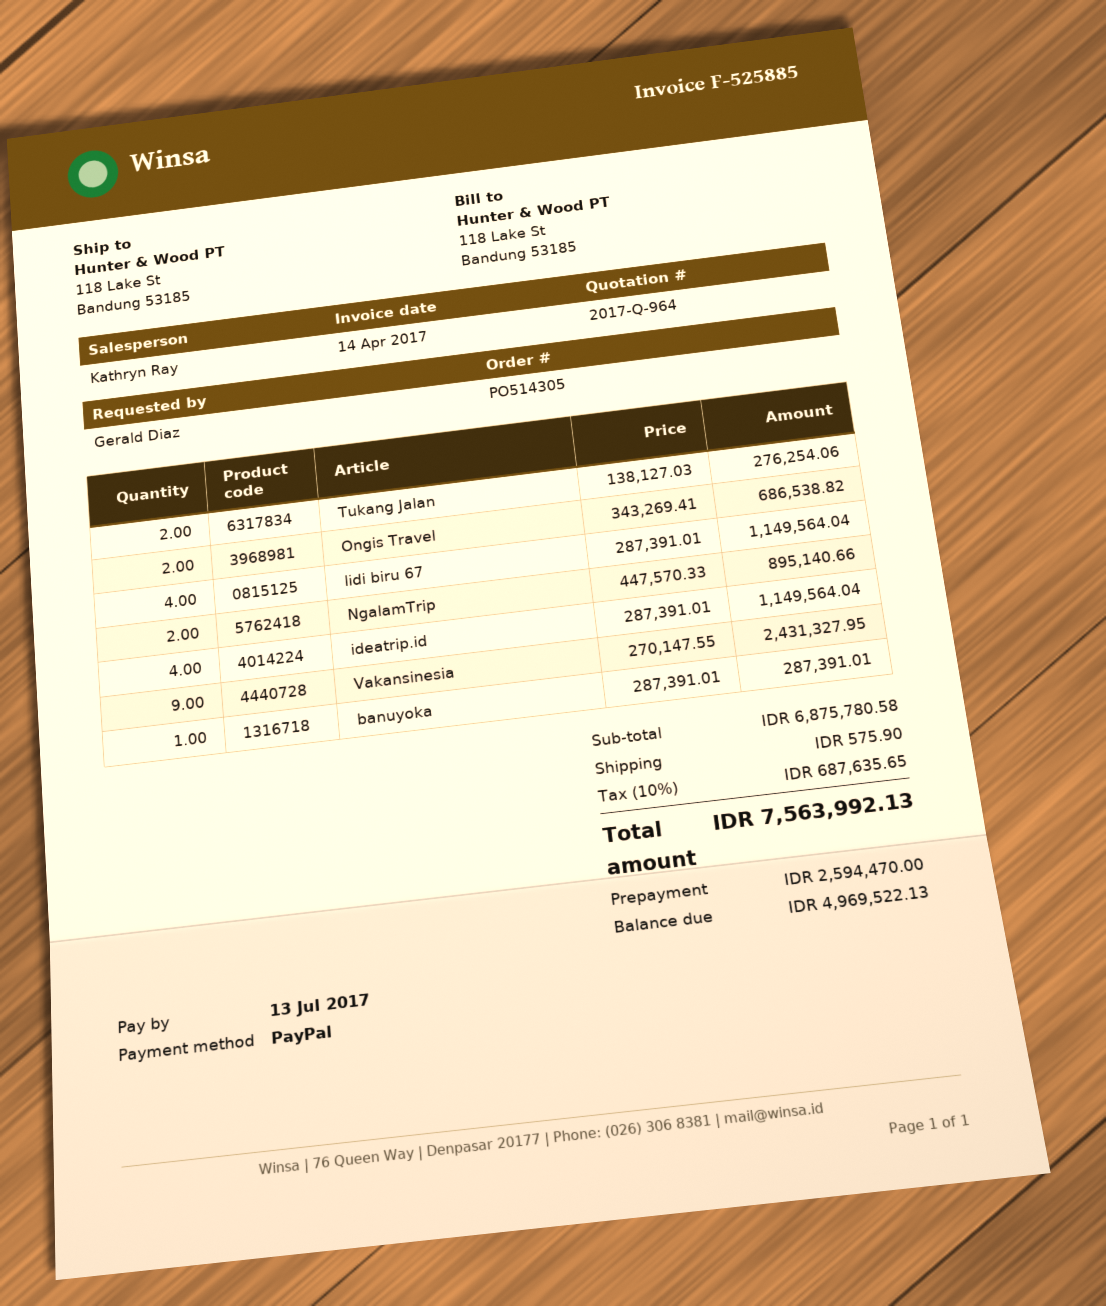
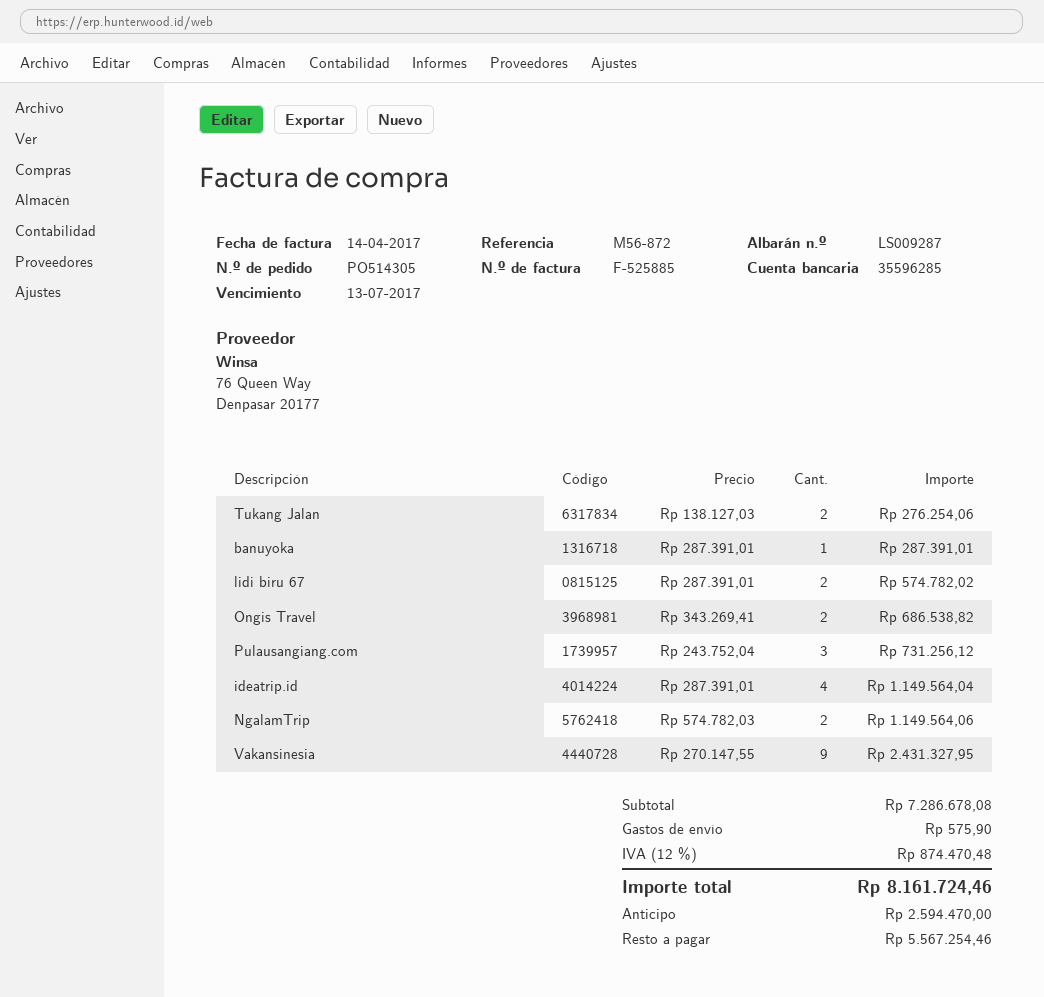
lidi biru 67: 4 x 287391.01 = 1149564.04 -> 2 x 287391.01 = 574782.02
NgalamTrip: 2 x 447570.33 = 895140.66 -> 2 x 574782.03 = 1149564.06
Pulausangiang.com: none -> 3 x 243752.04 = 731256.12
subtotal: 6875780.58 -> 7286678.08
tax: 10% = 687635.65 -> 12% = 874470.48
total: 7563992.13 -> 8161724.46
balance: 4969522.13 -> 5567254.46

